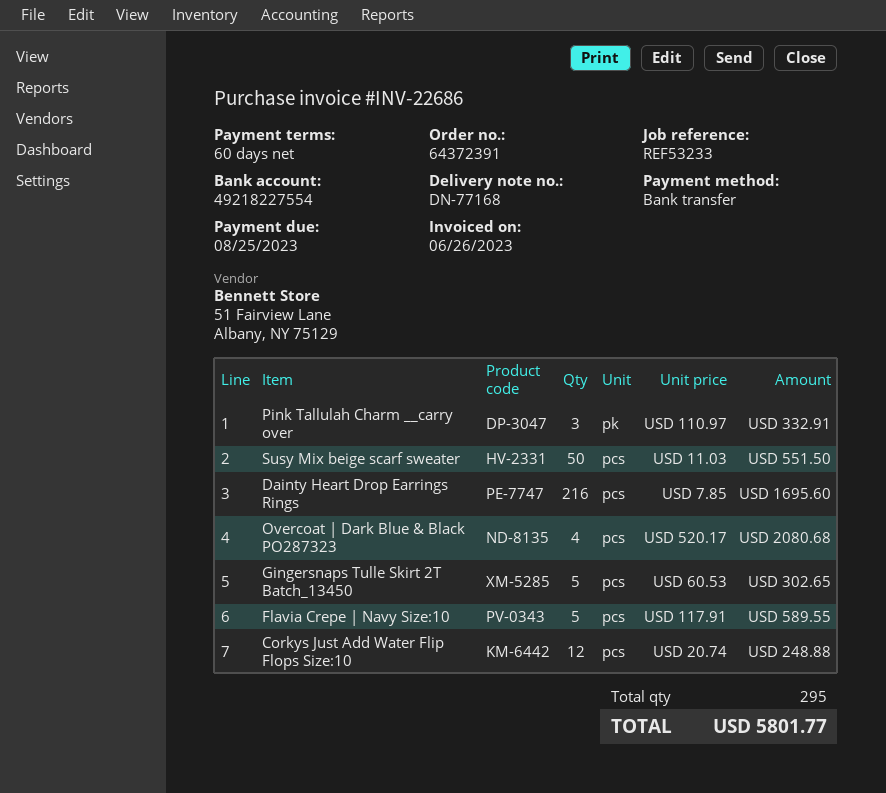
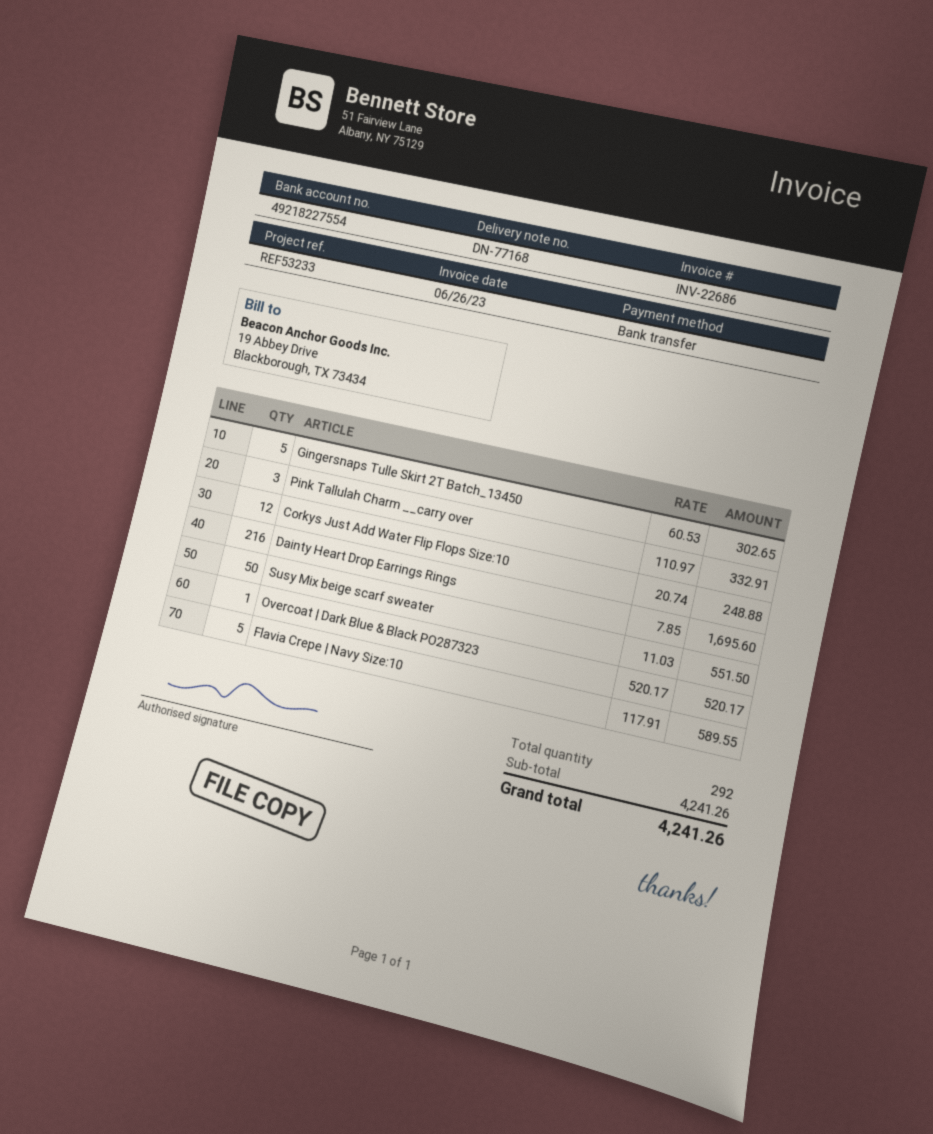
Overcoat | Dark Blue & Black PO287323: 4 x 520.17 = 2080.68 -> 1 x 520.17 = 520.17
total quantity: 295 -> 292
total: 5801.77 -> 4241.26

